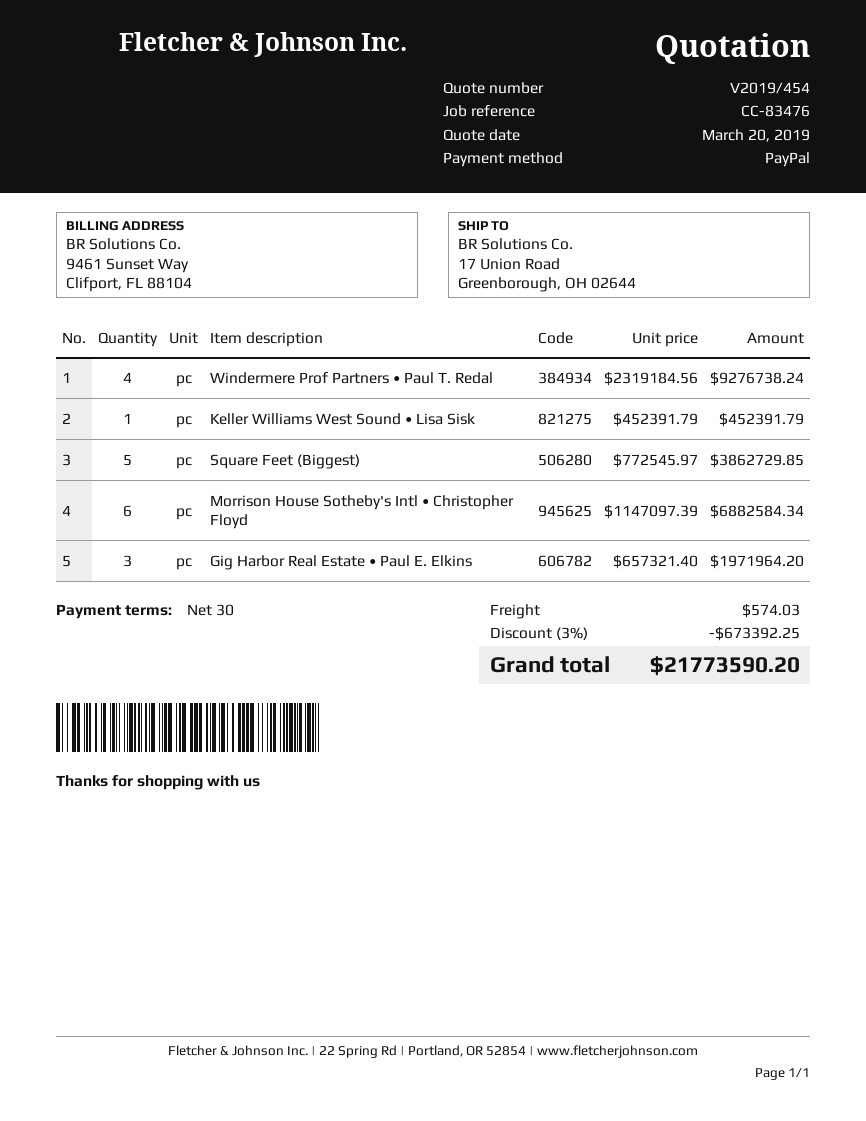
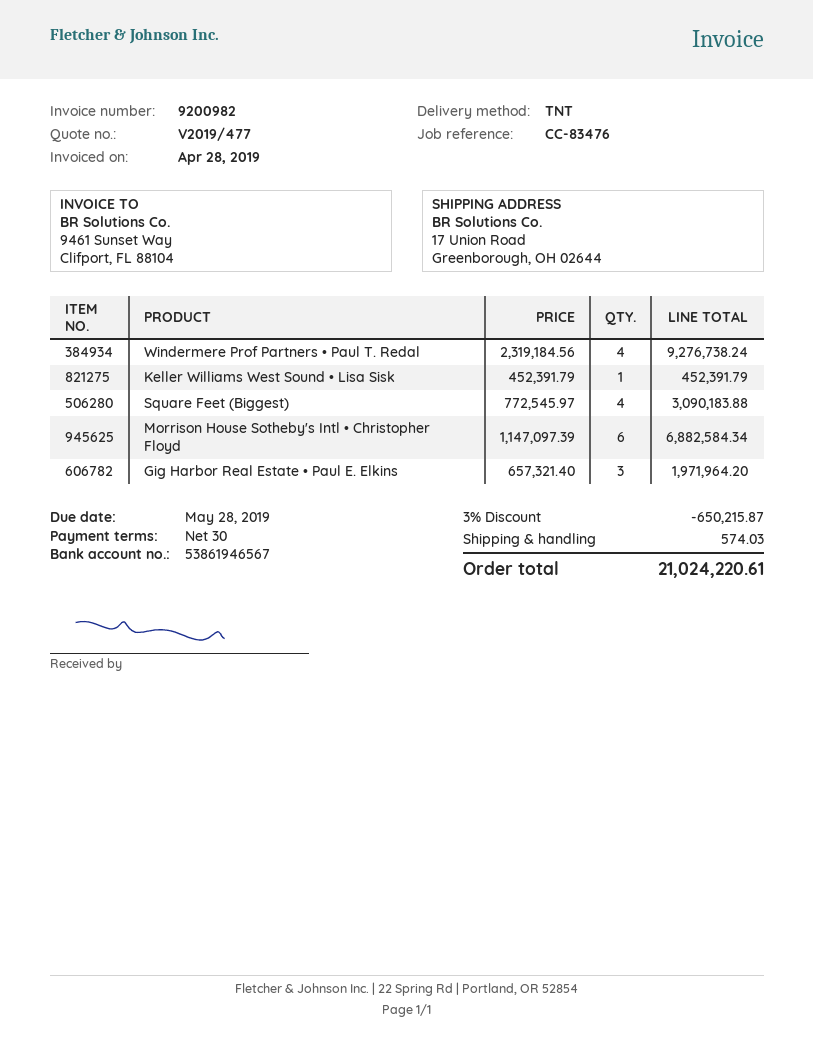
quote number: V2019/454 -> V2019/477
Square Feet (Biggest): 5 x 772545.97 = 3862729.85 -> 4 x 772545.97 = 3090183.88
discount: 3% = 673392.25 -> 3% = 650215.87
total: 21773590.20 -> 21024220.61

